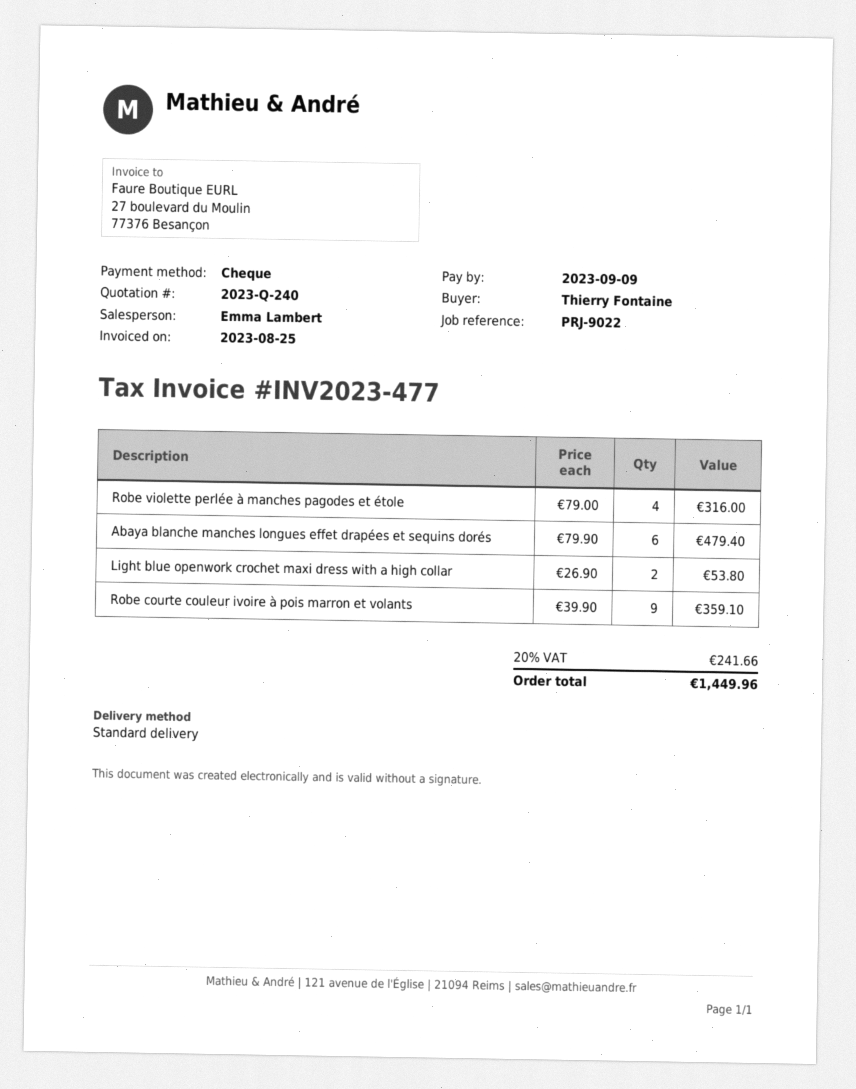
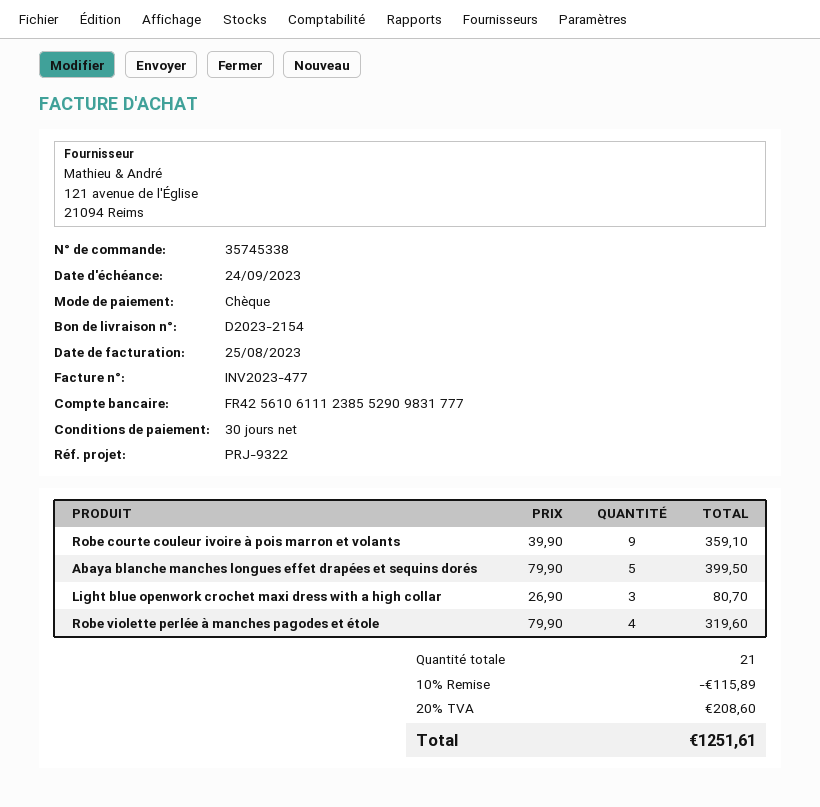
due date: 2023-09-09 -> 2023-09-24
reference: PRJ-9022 -> PRJ-9322
Robe violette perlée à manches pagodes et étole: 4 x 79.00 = 316.00 -> 4 x 79.90 = 319.60
Abaya blanche manches longues effet drapées et sequins dorés: 6 x 79.90 = 479.40 -> 5 x 79.90 = 399.50
Light blue openwork crochet maxi dress with a high collar: 2 x 26.90 = 53.80 -> 3 x 26.90 = 80.70
discount: none -> 10% = 115.89
tax: 20% = 241.66 -> 20% = 208.60
total: 1449.96 -> 1251.61

